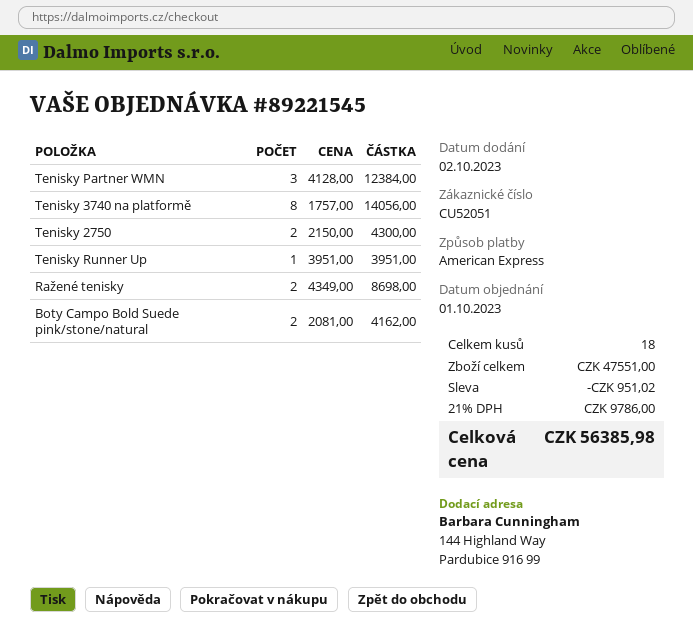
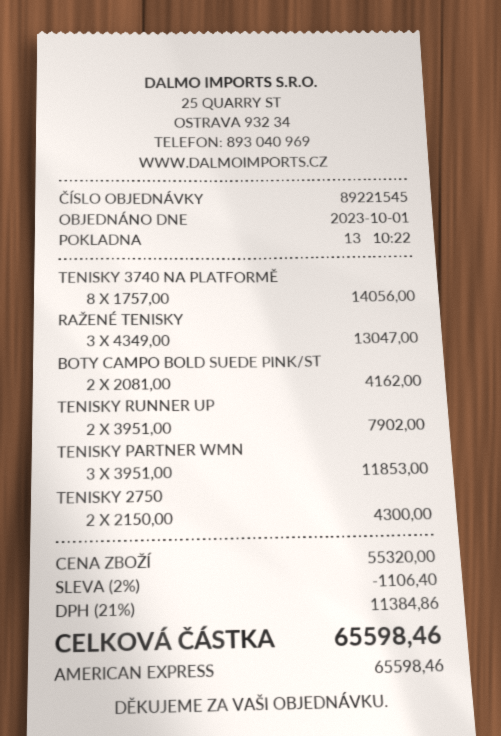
Tenisky Partner WMN: 3 x 4128.00 = 12384.00 -> 3 x 3951.00 = 11853.00
Tenisky Runner Up: 1 x 3951.00 = 3951.00 -> 2 x 3951.00 = 7902.00
Ražené tenisky: 2 x 4349.00 = 8698.00 -> 3 x 4349.00 = 13047.00
subtotal: 47551.00 -> 55320.00
discount: 951.02 -> 1106.40
tax: 21% = 9786.00 -> 21% = 11384.86
total: 56385.98 -> 65598.46

